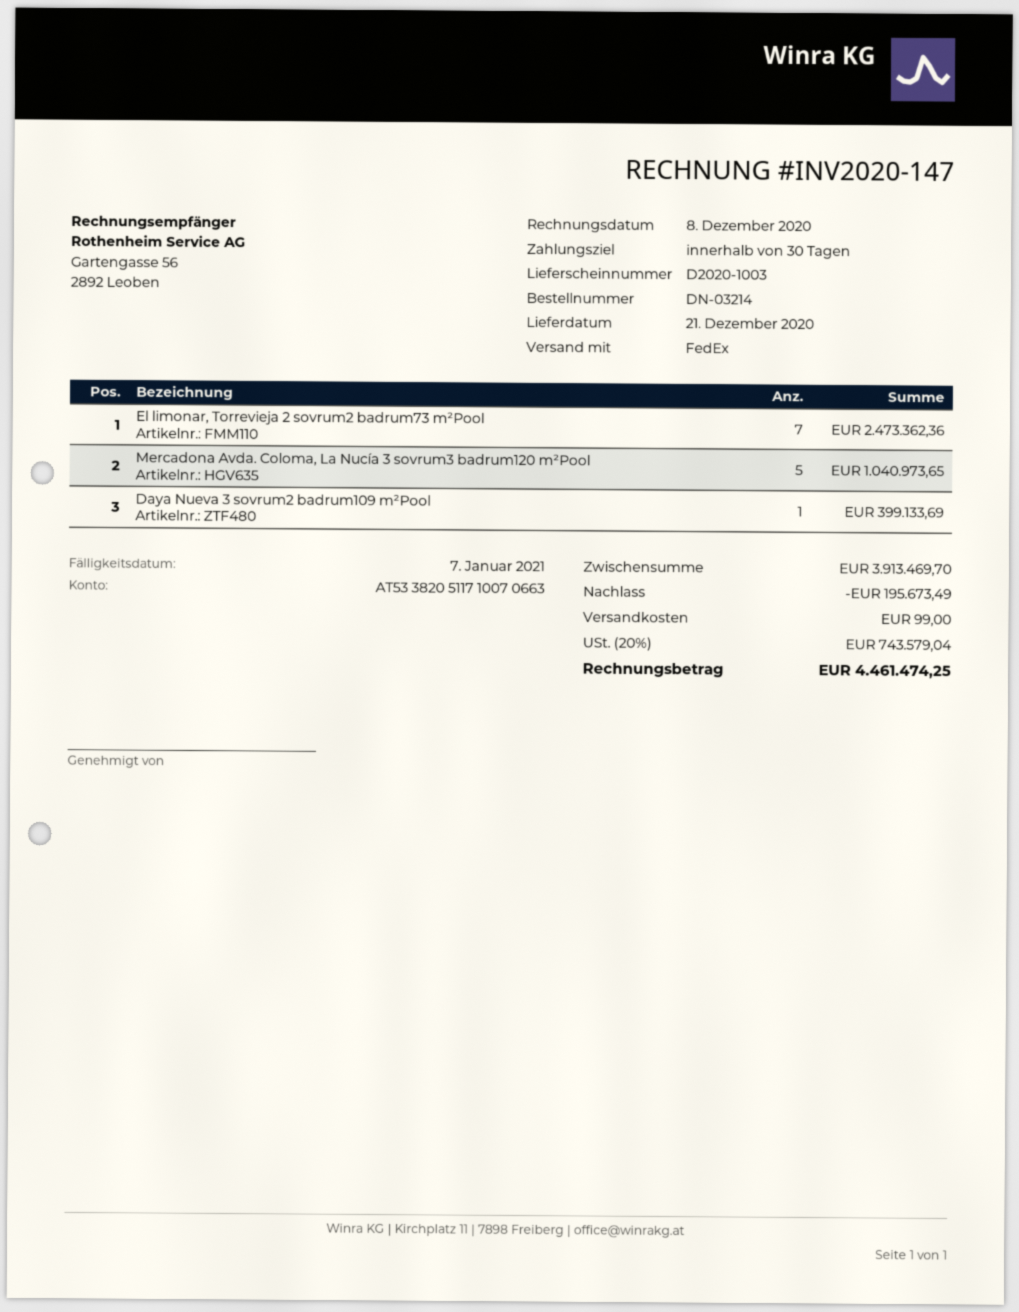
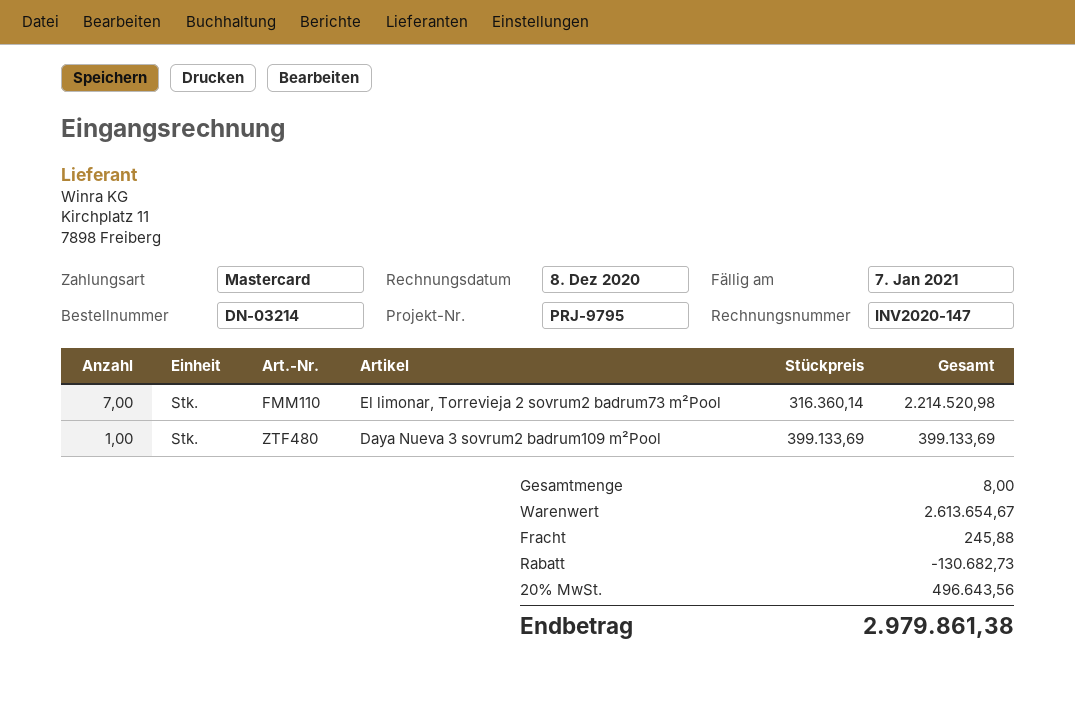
El limonar, Torrevieja 2 sovrum2 badrum73 m²Pool: 7 for 2473362.36 -> 7 for 2214520.98
Mercadona Avda. Coloma, La Nucía 3 sovrum3 badrum120 m²Pool: 5 for 1040973.65 -> none
subtotal: 3913469.70 -> 2613654.67
discount: 195673.49 -> 130682.73
shipping: 99.00 -> 245.88
tax: 20% = 743579.04 -> 20% = 496643.56
total: 4461474.25 -> 2979861.38

